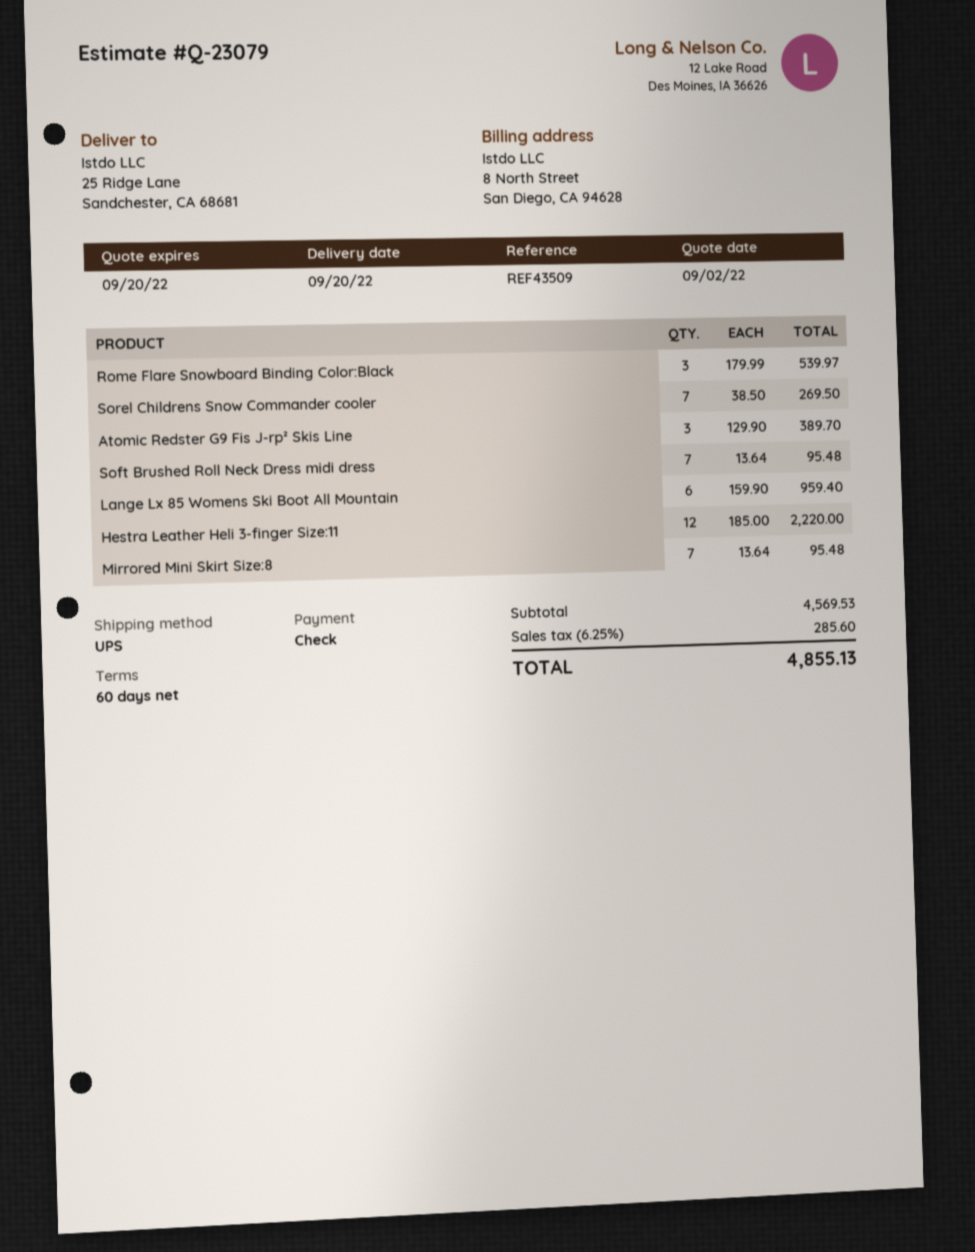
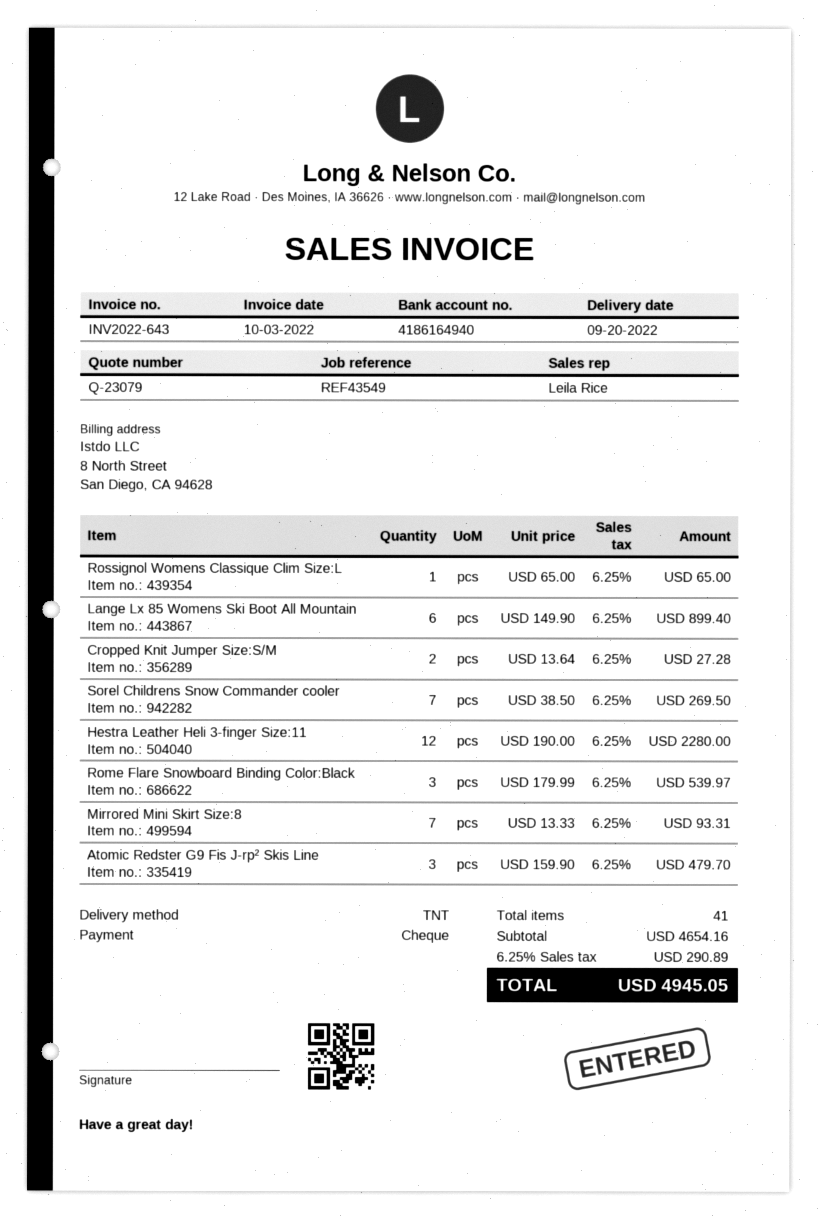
reference: REF43509 -> REF43549
shipping method: UPS -> TNT
Atomic Redster G9 Fis J-rp² Skis Line: 3 x 129.90 = 389.70 -> 3 x 159.90 = 479.70
Soft Brushed Roll Neck Dress midi dress: 7 x 13.64 = 95.48 -> none
Lange Lx 85 Womens Ski Boot All Mountain: 6 x 159.90 = 959.40 -> 6 x 149.90 = 899.40
Hestra Leather Heli 3-finger Size:11: 12 x 185.00 = 2220.00 -> 12 x 190.00 = 2280.00
Mirrored Mini Skirt Size:8: 7 x 13.64 = 95.48 -> 7 x 13.33 = 93.31
Rossignol Womens Classique Clim Size:L: none -> 1 x 65.00 = 65.00
Cropped Knit Jumper Size:S/M: none -> 2 x 13.64 = 27.28
subtotal: 4569.53 -> 4654.16
tax: 6.25% = 285.60 -> 6.25% = 290.89
total: 4855.13 -> 4945.05

